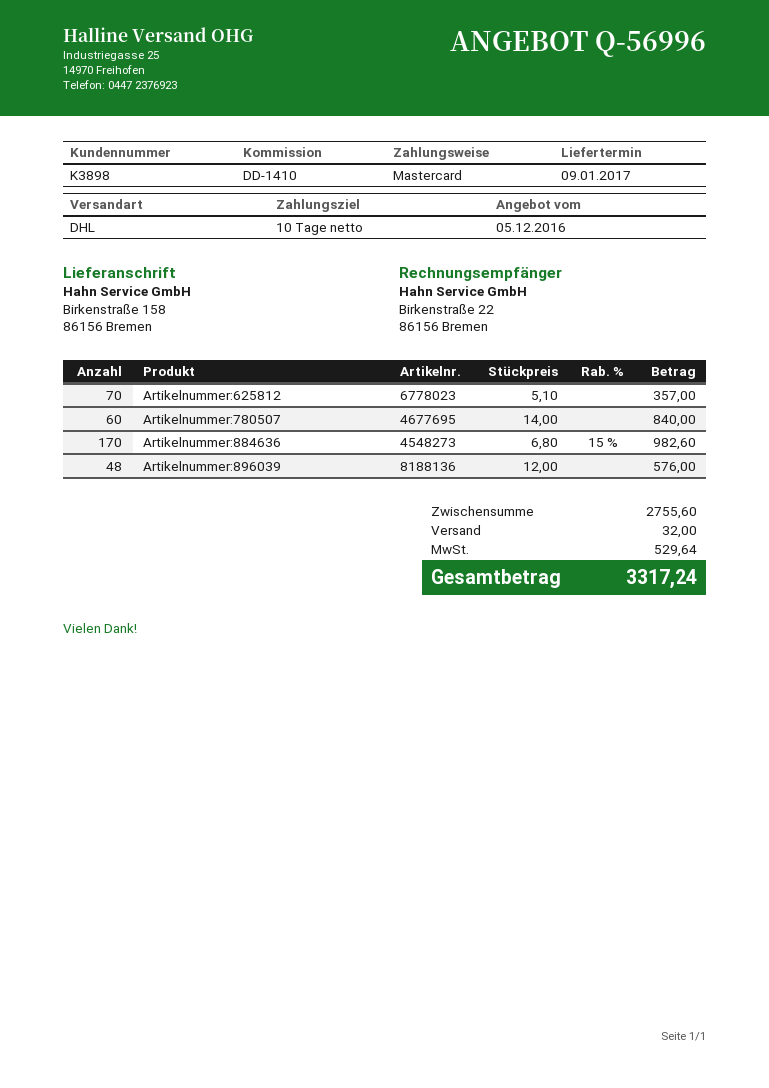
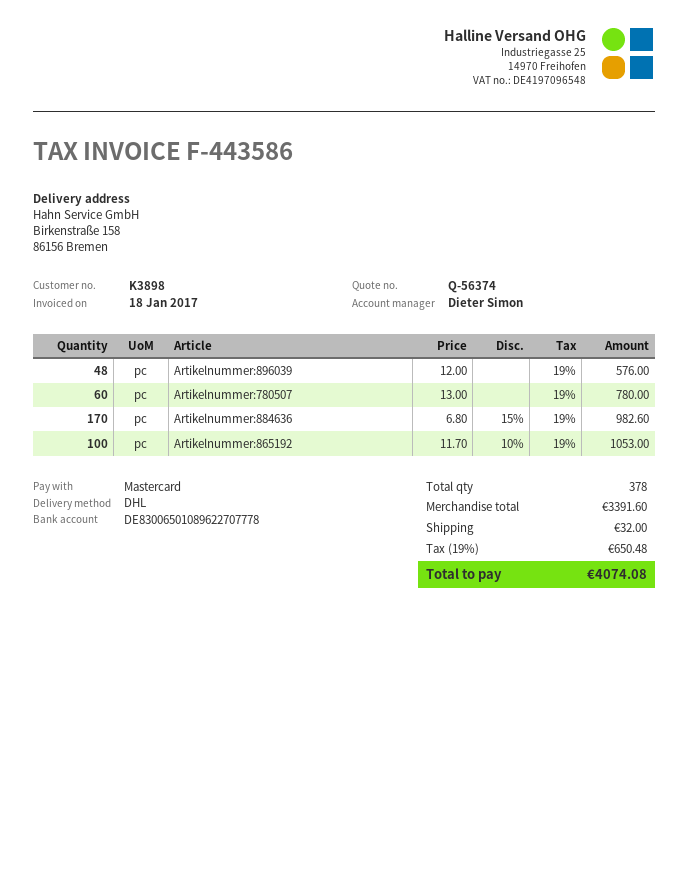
quote number: Q-56996 -> Q-56374
Artikelnummer:625812: 70 x 5.10 = 357.00 -> none
Artikelnummer:780507: 60 x 14.00 = 840.00 -> 60 x 13.00 = 780.00
Artikelnummer:865192: none -> 100 x 11.70 - 10% = 1053.00
subtotal: 2755.60 -> 3391.60
tax: 529.64 -> 650.48
total: 3317.24 -> 4074.08

